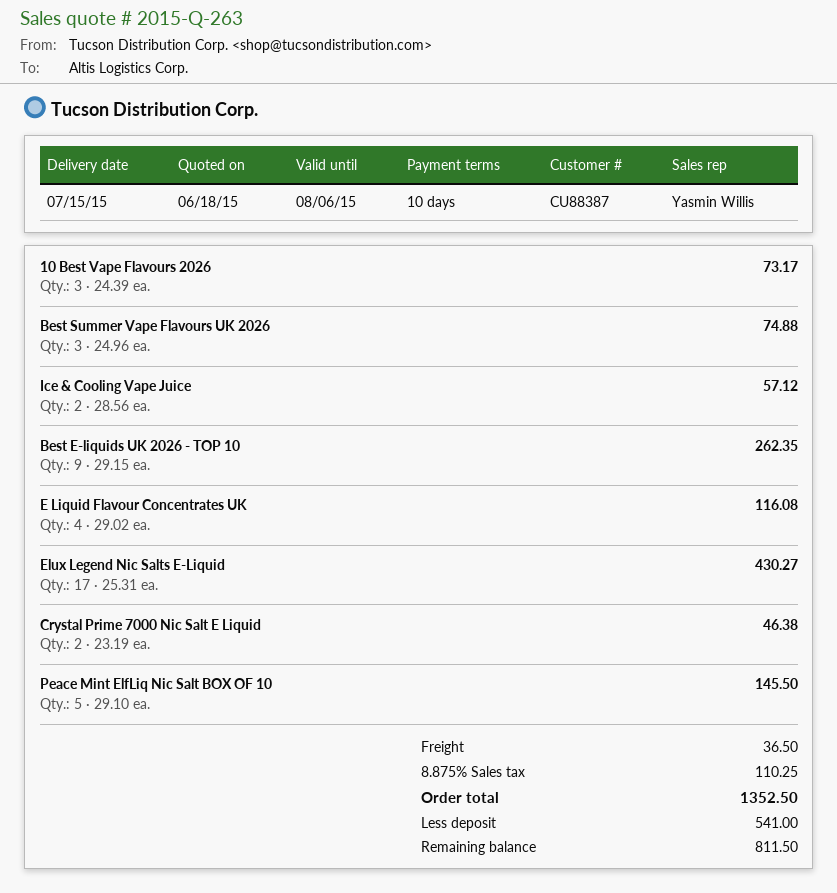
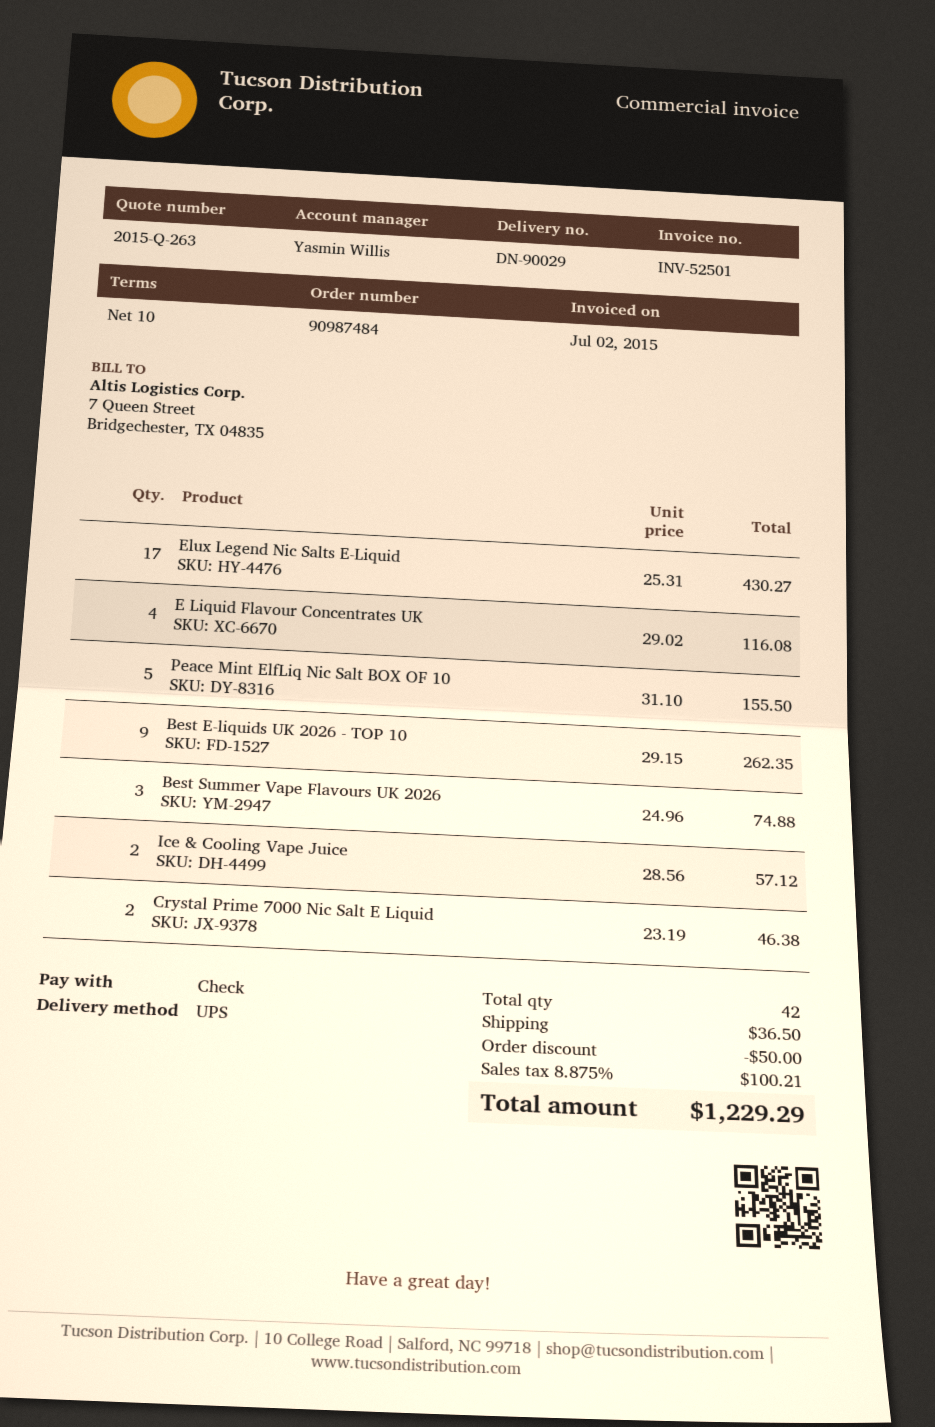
10 Best Vape Flavours 2026: 3 x 24.39 = 73.17 -> none
Peace Mint ElfLiq Nic Salt BOX OF 10: 5 x 29.10 = 145.50 -> 5 x 31.10 = 155.50
discount: none -> 50.00
tax: 8.875% = 110.25 -> 8.875% = 100.21
total: 1352.50 -> 1229.29

